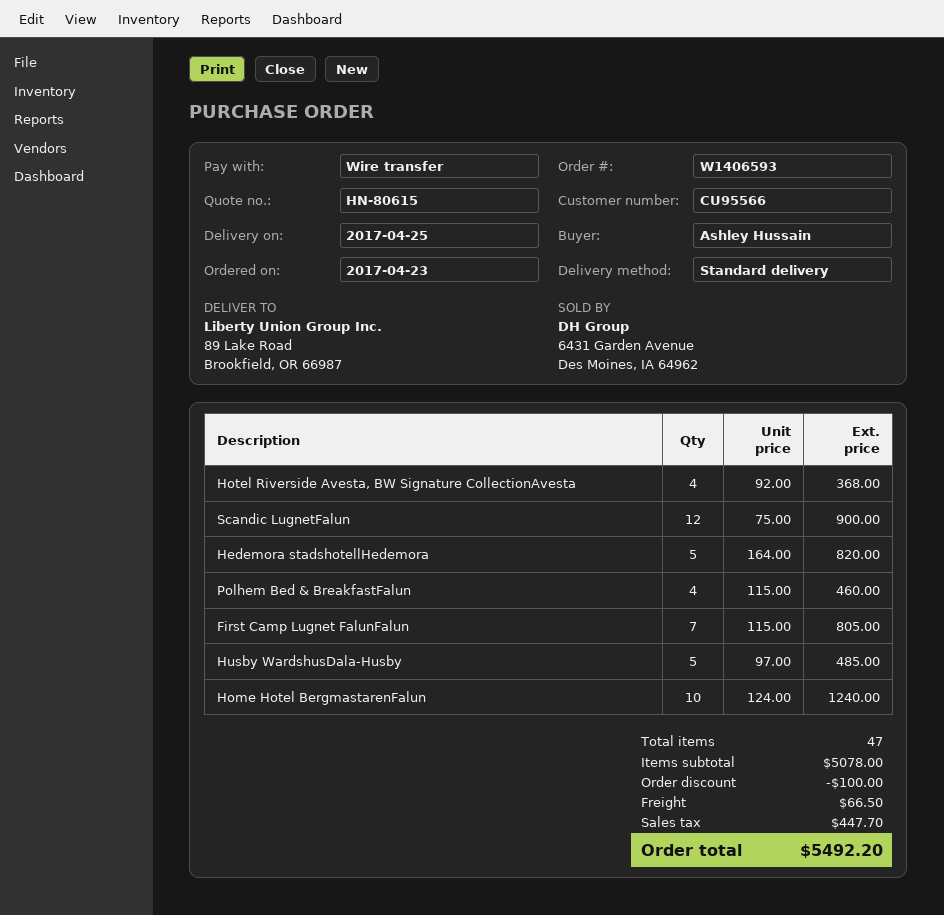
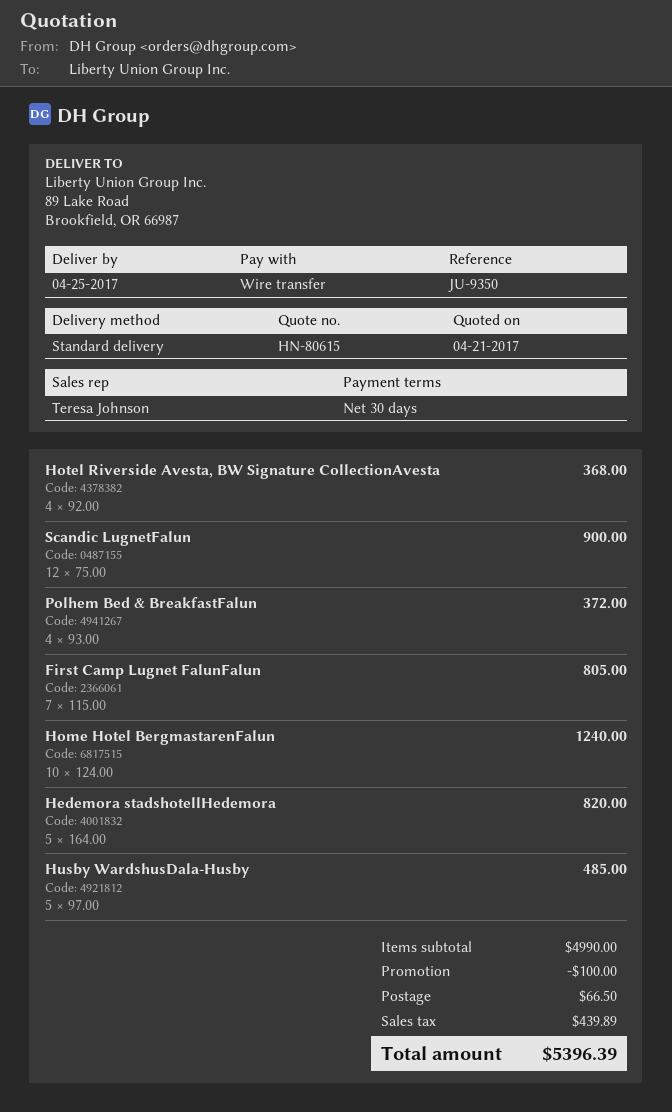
Polhem Bed & BreakfastFalun: 4 x 115.00 = 460.00 -> 4 x 93.00 = 372.00
subtotal: 5078.00 -> 4990.00
tax: 447.70 -> 439.89
total: 5492.20 -> 5396.39

